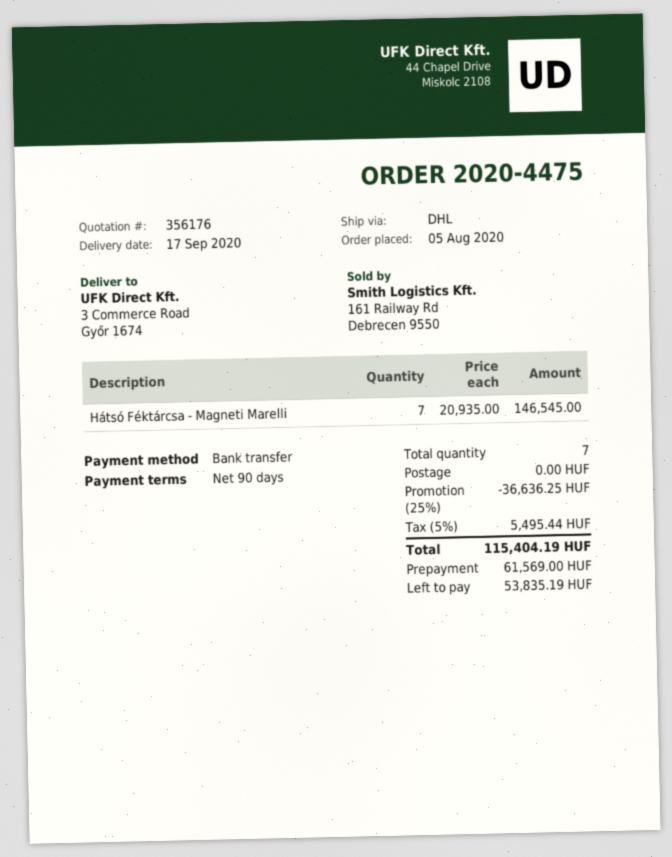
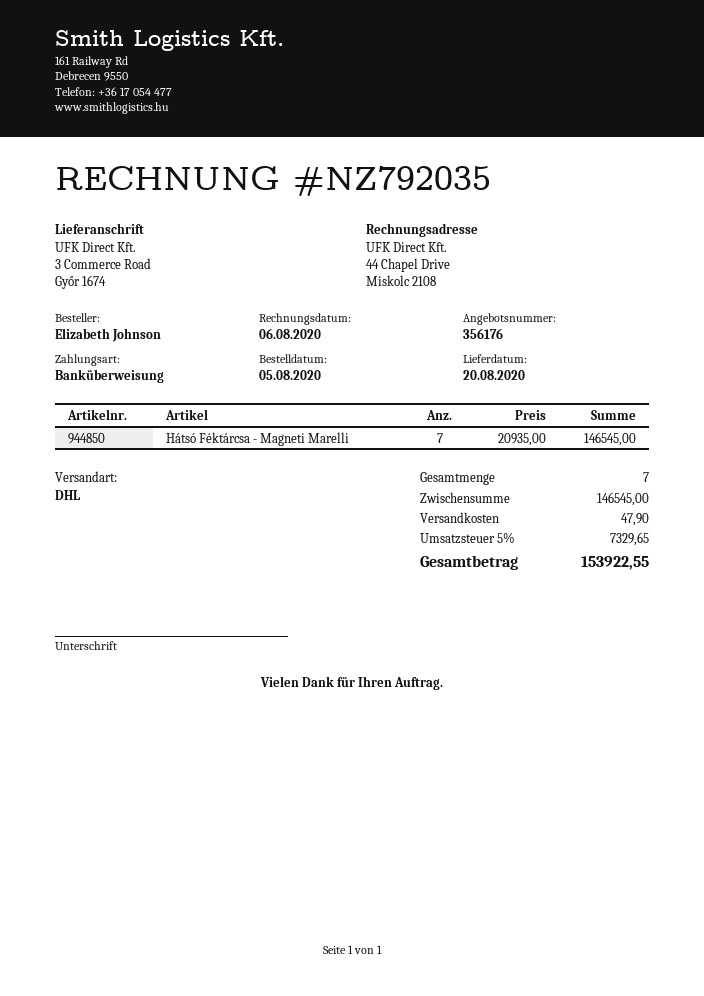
delivery date: 2020-09-17 -> 2020-08-20
discount: 25% = 36636.25 -> none
shipping: 0.00 -> 47.90
tax: 5% = 5495.44 -> 5% = 7329.65
total: 115404.19 -> 153922.55

